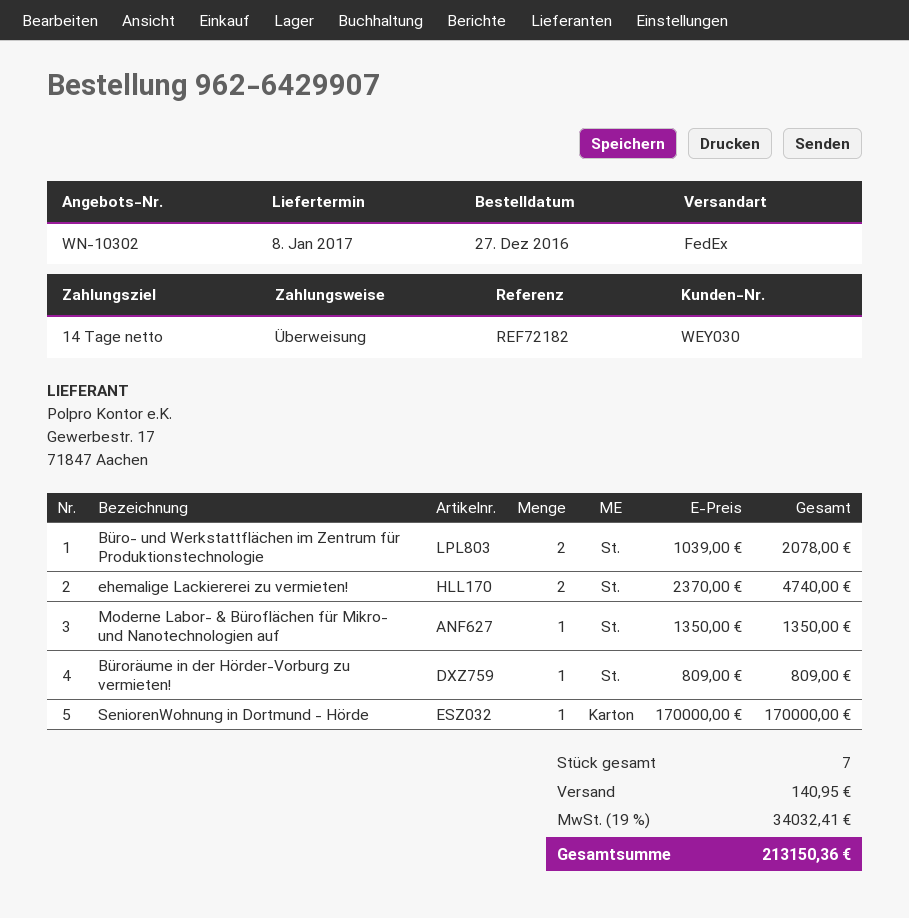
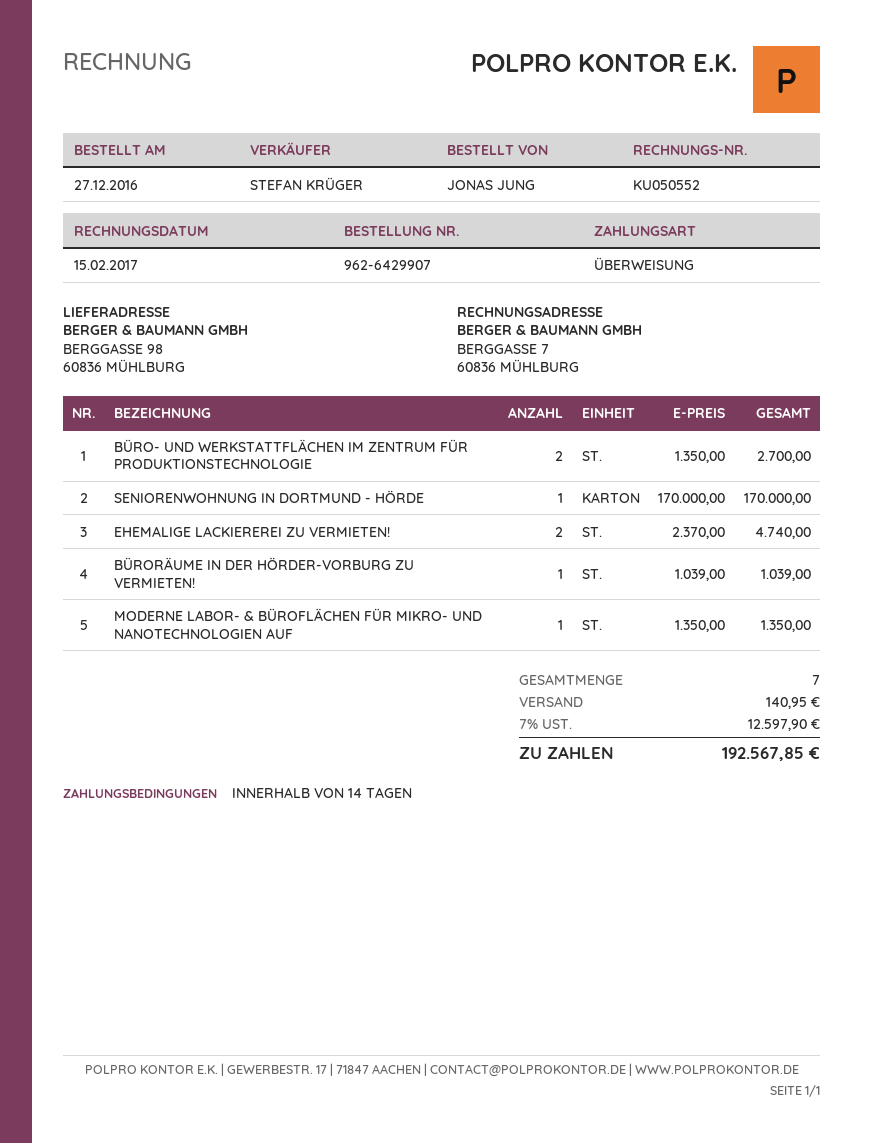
Büro- und Werkstattflächen im Zentrum für Produktionstechnologie: 2 x 1039.00 = 2078.00 -> 2 x 1350.00 = 2700.00
Büroräume in der Hörder-Vorburg zu vermieten!: 1 x 809.00 = 809.00 -> 1 x 1039.00 = 1039.00
tax: 19% = 34032.41 -> 7% = 12597.90
total: 213150.36 -> 192567.85

